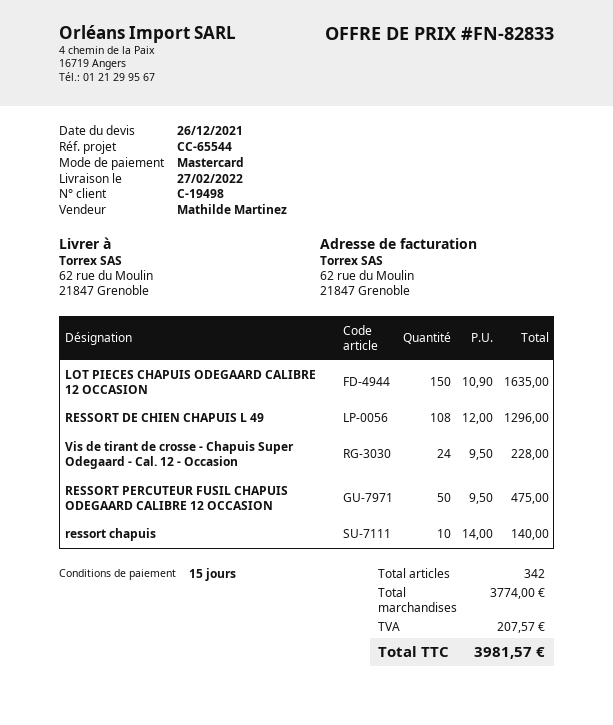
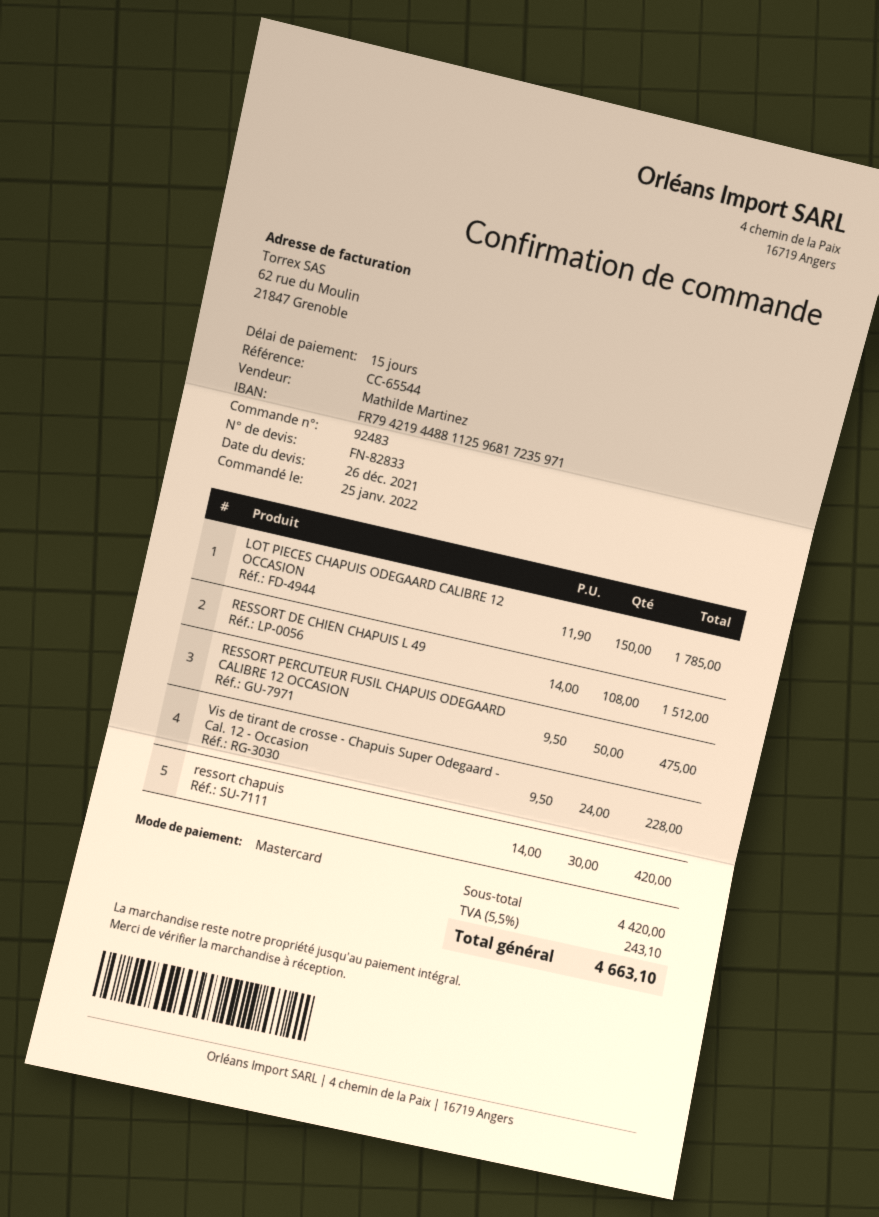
LOT PIECES CHAPUIS ODEGAARD CALIBRE 12 OCCASION: 150 x 10.90 = 1635.00 -> 150 x 11.90 = 1785.00
RESSORT DE CHIEN CHAPUIS L 49: 108 x 12.00 = 1296.00 -> 108 x 14.00 = 1512.00
ressort chapuis: 10 x 14.00 = 140.00 -> 30 x 14.00 = 420.00
subtotal: 3774.00 -> 4420.00
tax: 207.57 -> 243.10
total: 3981.57 -> 4663.10

